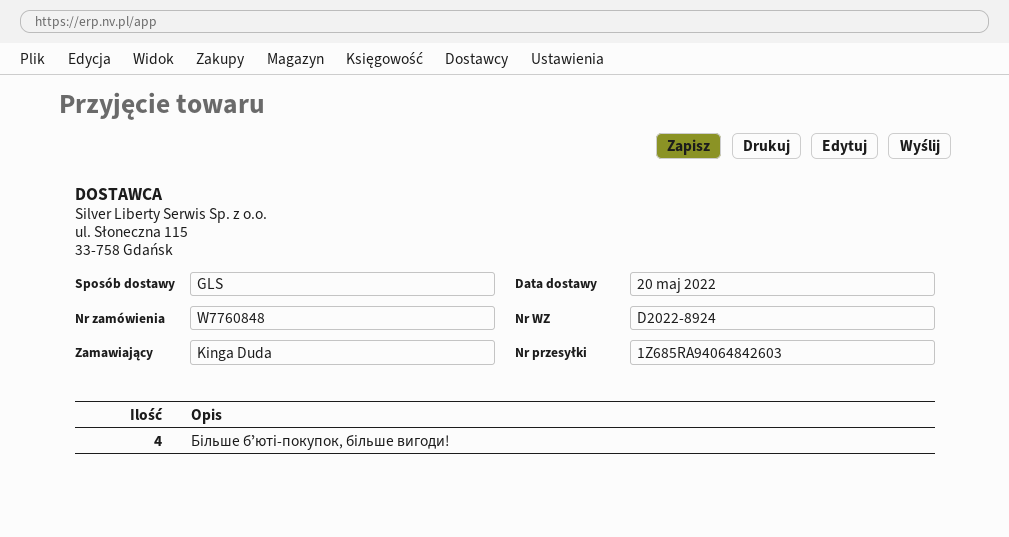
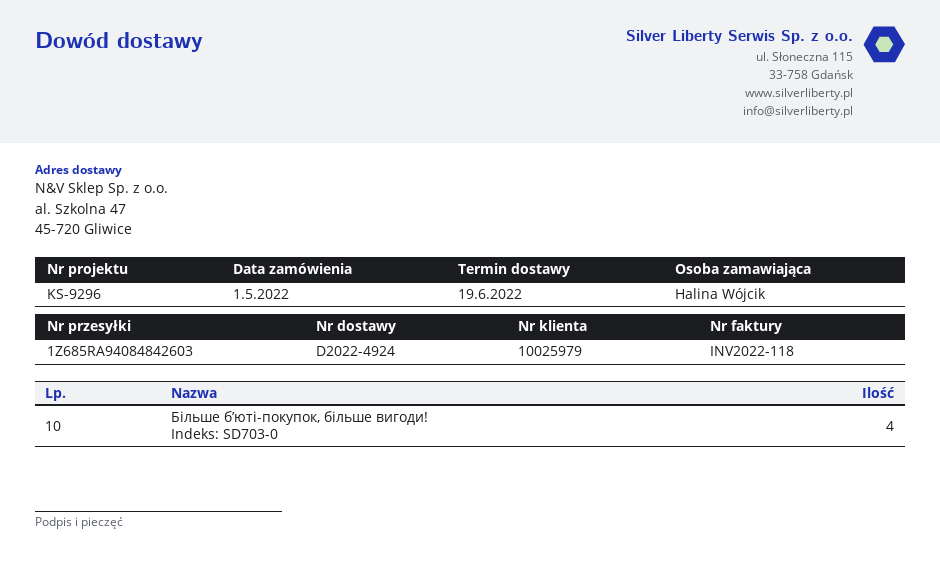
delivery note number: D2022-8924 -> D2022-4924
delivery date: 2022-05-20 -> 2022-06-19
ordered by: Kinga Duda -> Halina Wójcik
tracking number: 1Z685RA94064842603 -> 1Z685RA94084842603

